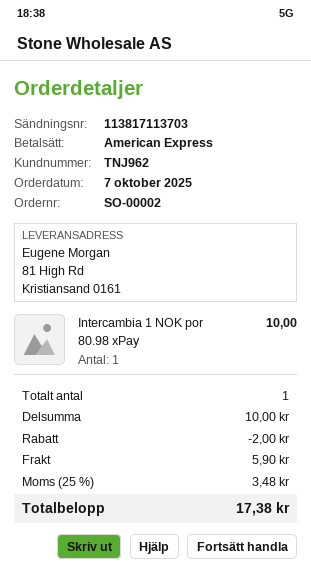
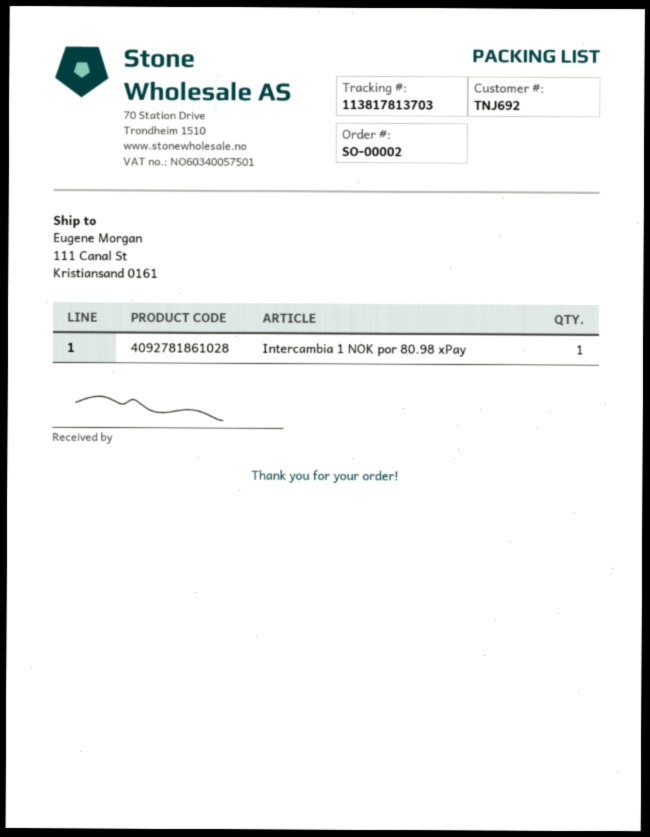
customer number: TNJ962 -> TNJ692
tracking number: 113817113703 -> 113817813703
ship to: 81 High Rd, Kristiansand 0161 -> 111 Canal St, Kristiansand 0161

